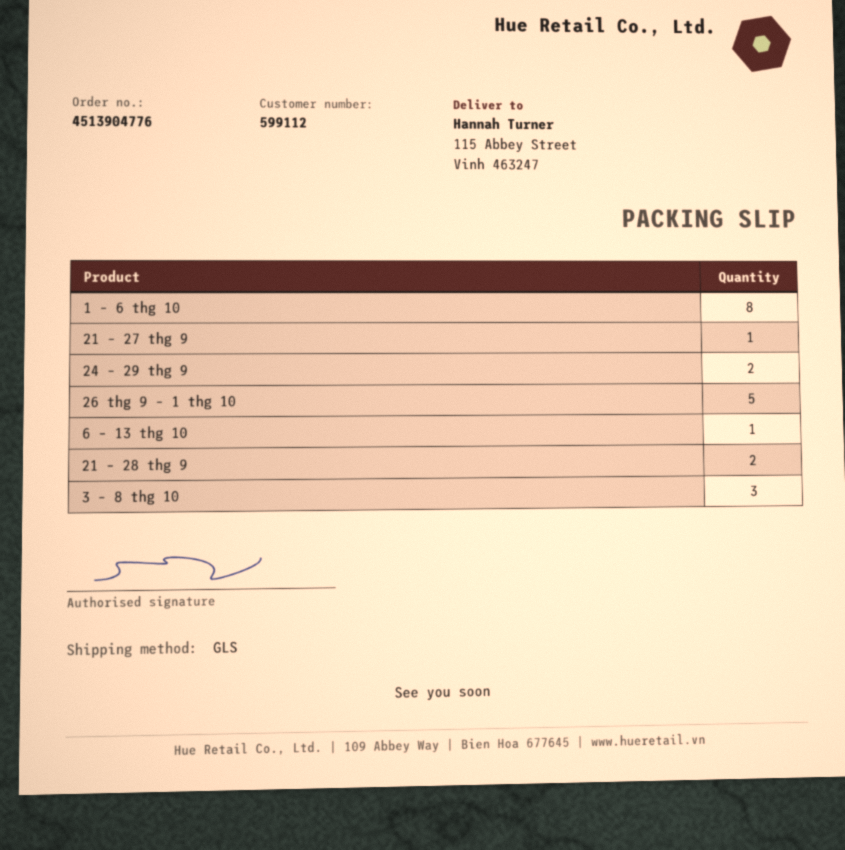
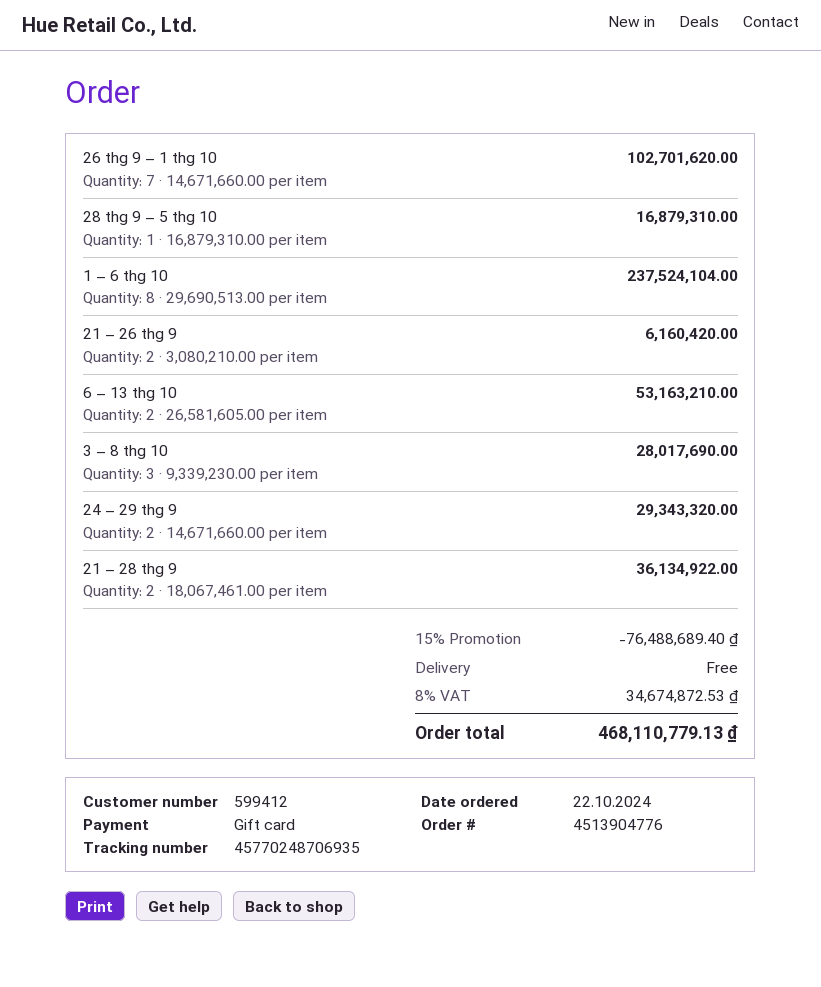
customer number: 599112 -> 599412
21 – 27 thg 9: 1 -> none
26 thg 9 – 1 thg 10: 5 -> 7
6 – 13 thg 10: 1 -> 2
28 thg 9 – 5 thg 10: none -> 1
21 – 26 thg 9: none -> 2

